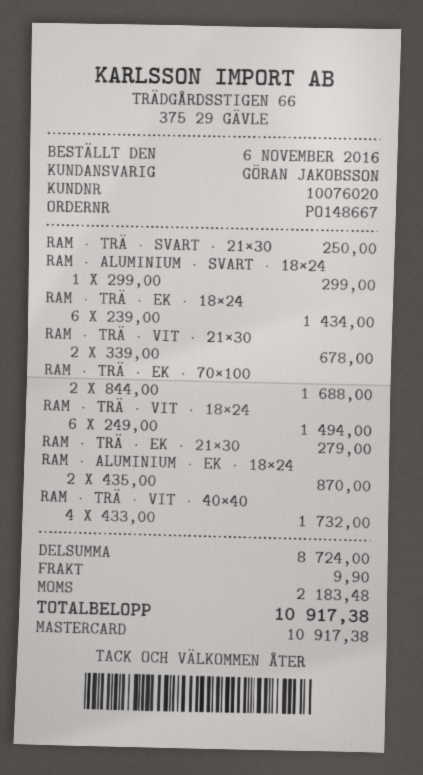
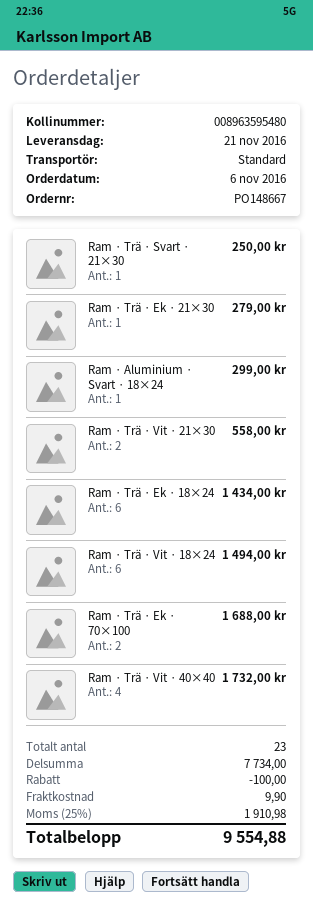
RAM · TRÄ · VIT · 21×30: 2 for 678.00 -> 2 for 558.00
RAM · ALUMINIUM · EK · 18×24: 2 for 870.00 -> none
subtotal: 8724.00 -> 7734.00
discount: none -> 100.00
tax: 2183.48 -> 1910.98
total: 10917.38 -> 9554.88

